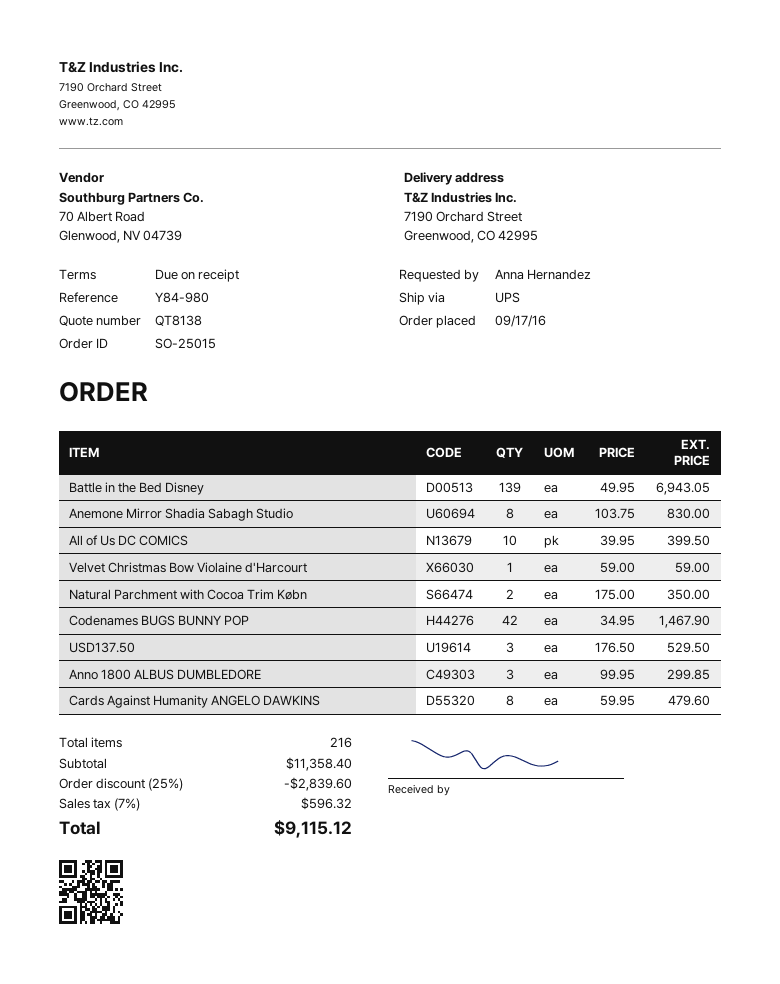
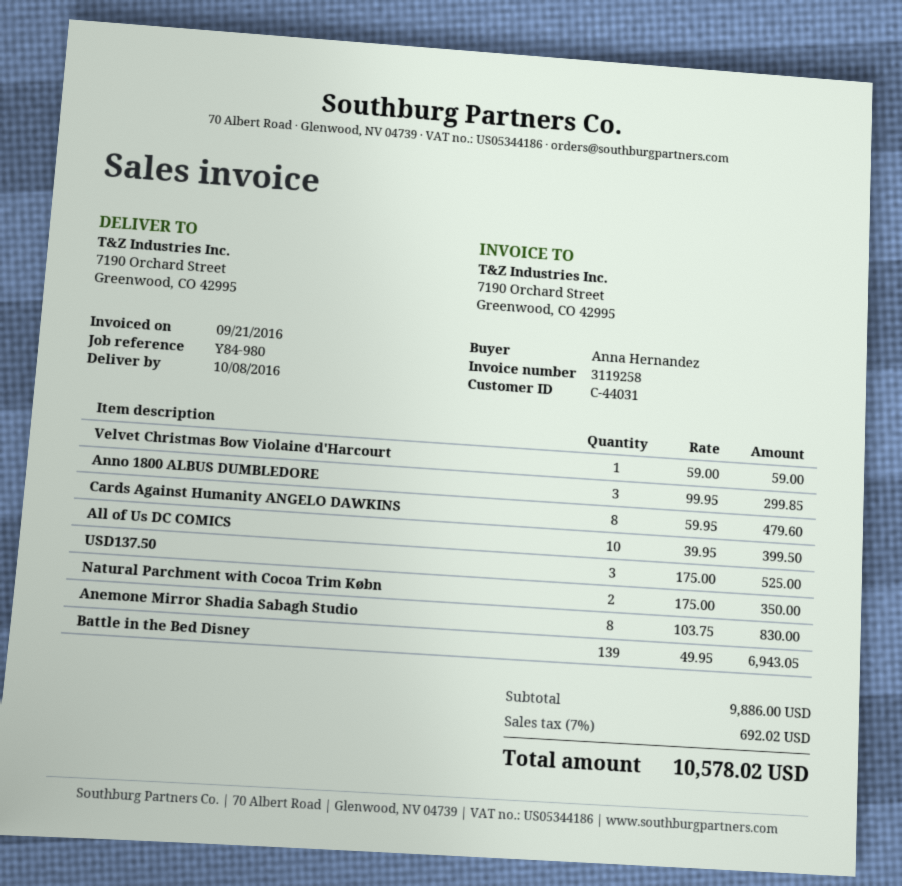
Codenames BUGS BUNNY POP: 42 x 34.95 = 1467.90 -> none
USD137.50: 3 x 176.50 = 529.50 -> 3 x 175.00 = 525.00
subtotal: 11358.40 -> 9886.00
discount: 25% = 2839.60 -> none
tax: 7% = 596.32 -> 7% = 692.02
total: 9115.12 -> 10578.02

